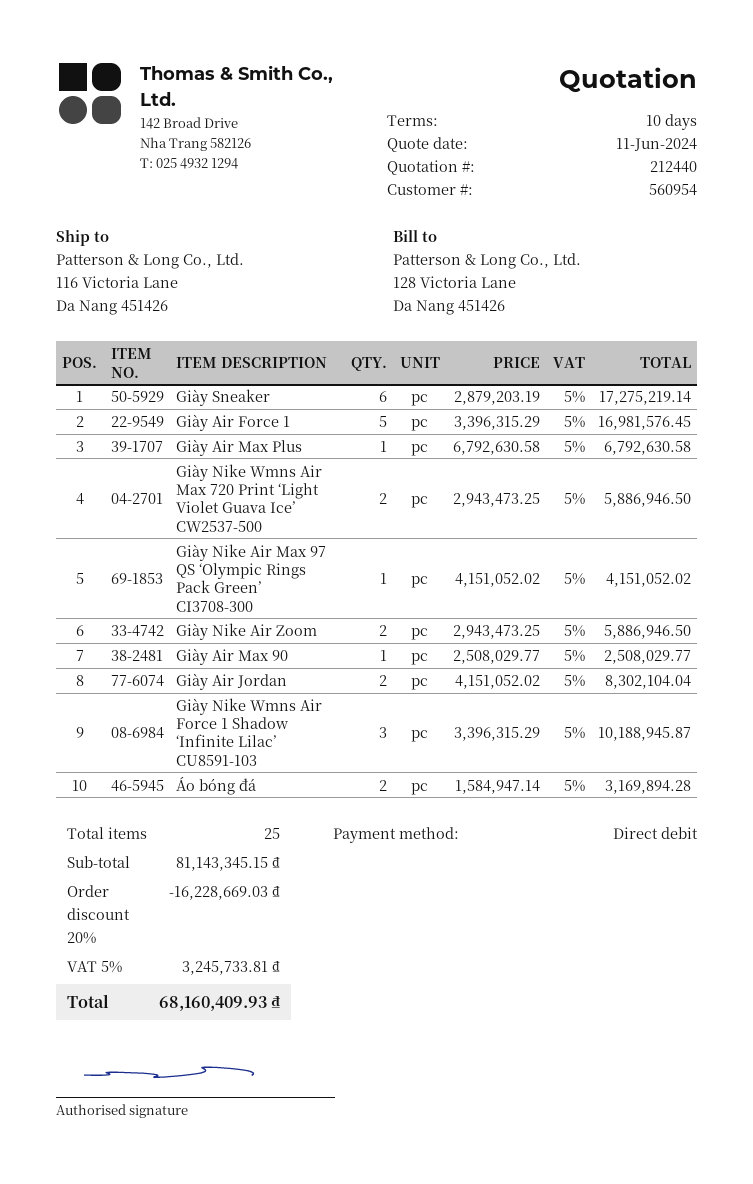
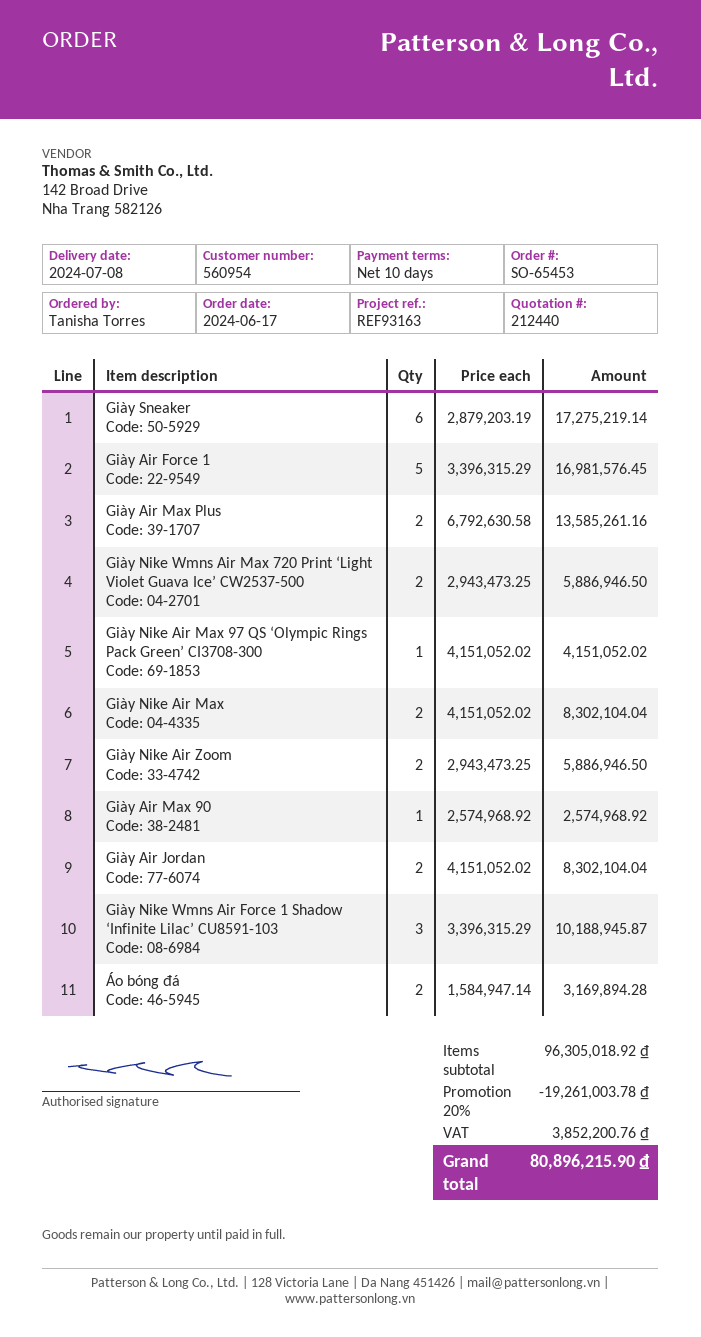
Giày Air Max Plus: 1 x 6792630.58 = 6792630.58 -> 2 x 6792630.58 = 13585261.16
Giày Air Max 90: 1 x 2508029.77 = 2508029.77 -> 1 x 2574968.92 = 2574968.92
Giày Nike Air Max: none -> 2 x 4151052.02 = 8302104.04
subtotal: 81143345.15 -> 96305018.92
discount: 20% = 16228669.03 -> 20% = 19261003.78
tax: 3245733.81 -> 3852200.76
total: 68160409.93 -> 80896215.90

